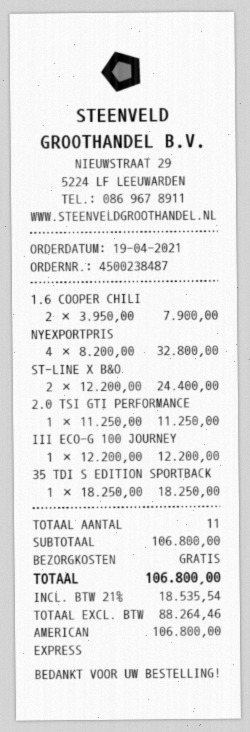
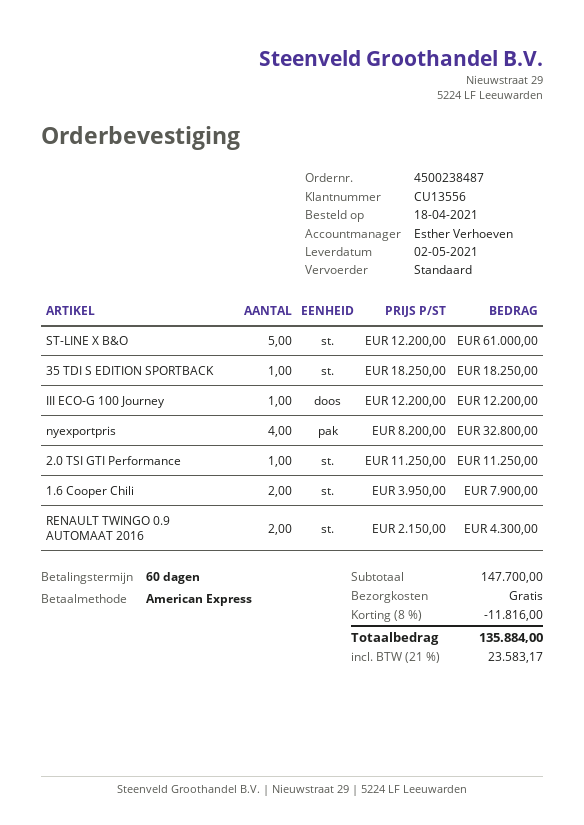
order date: 2021-04-19 -> 2021-04-18
ST-LINE X B&O: 2 x 12200.00 = 24400.00 -> 5 x 12200.00 = 61000.00
RENAULT TWINGO 0.9 AUTOMAAT 2016: none -> 2 x 2150.00 = 4300.00
subtotal: 106800.00 -> 147700.00
discount: none -> 8% = 11816.00
tax: 21% = 18535.54 -> 21% = 23583.17
total: 106800.00 -> 135884.00

